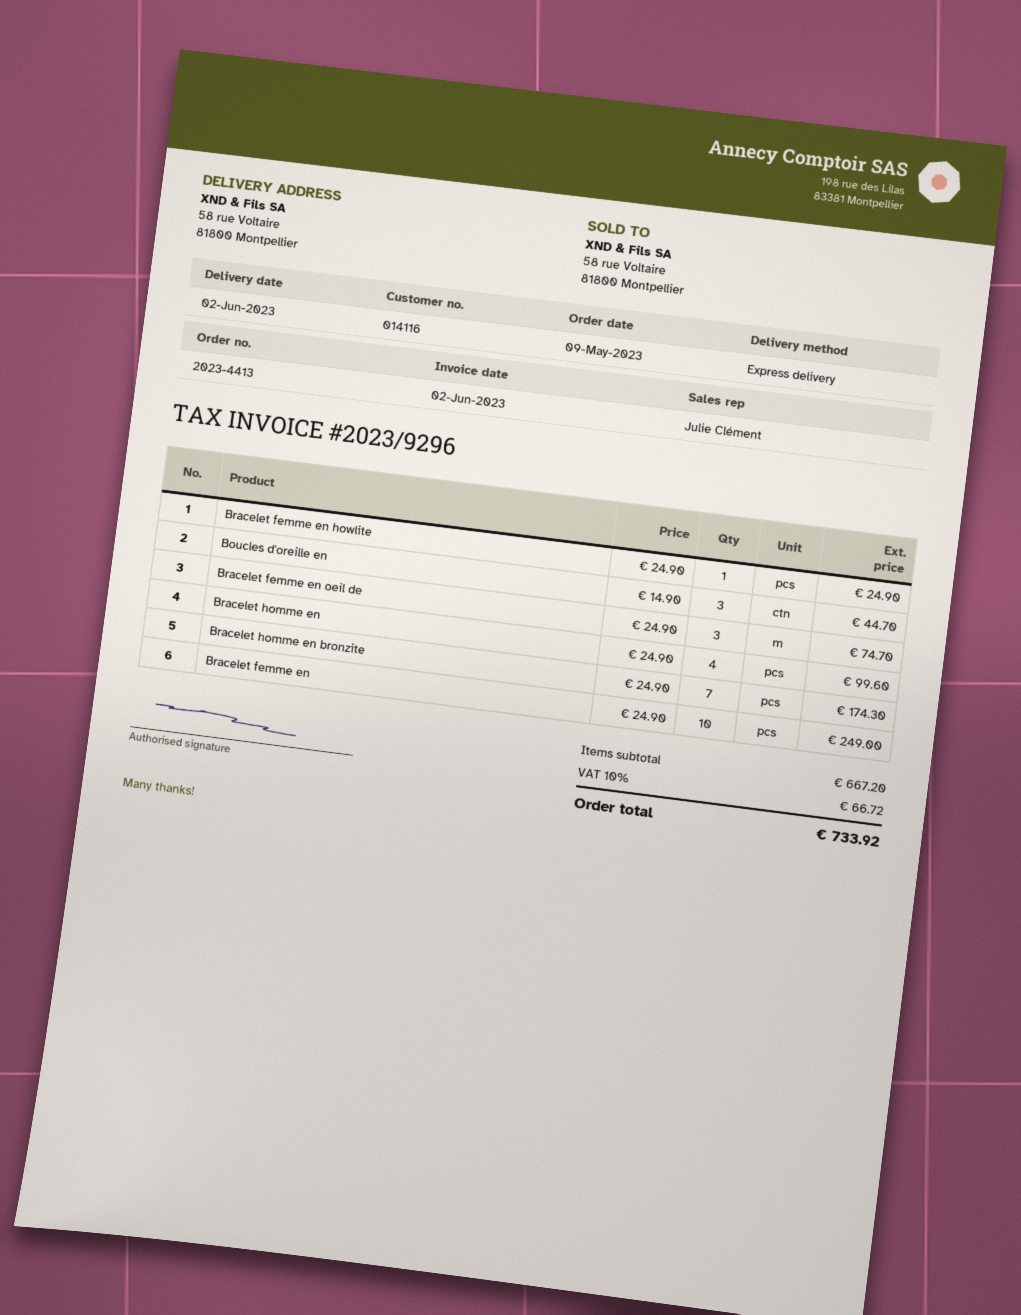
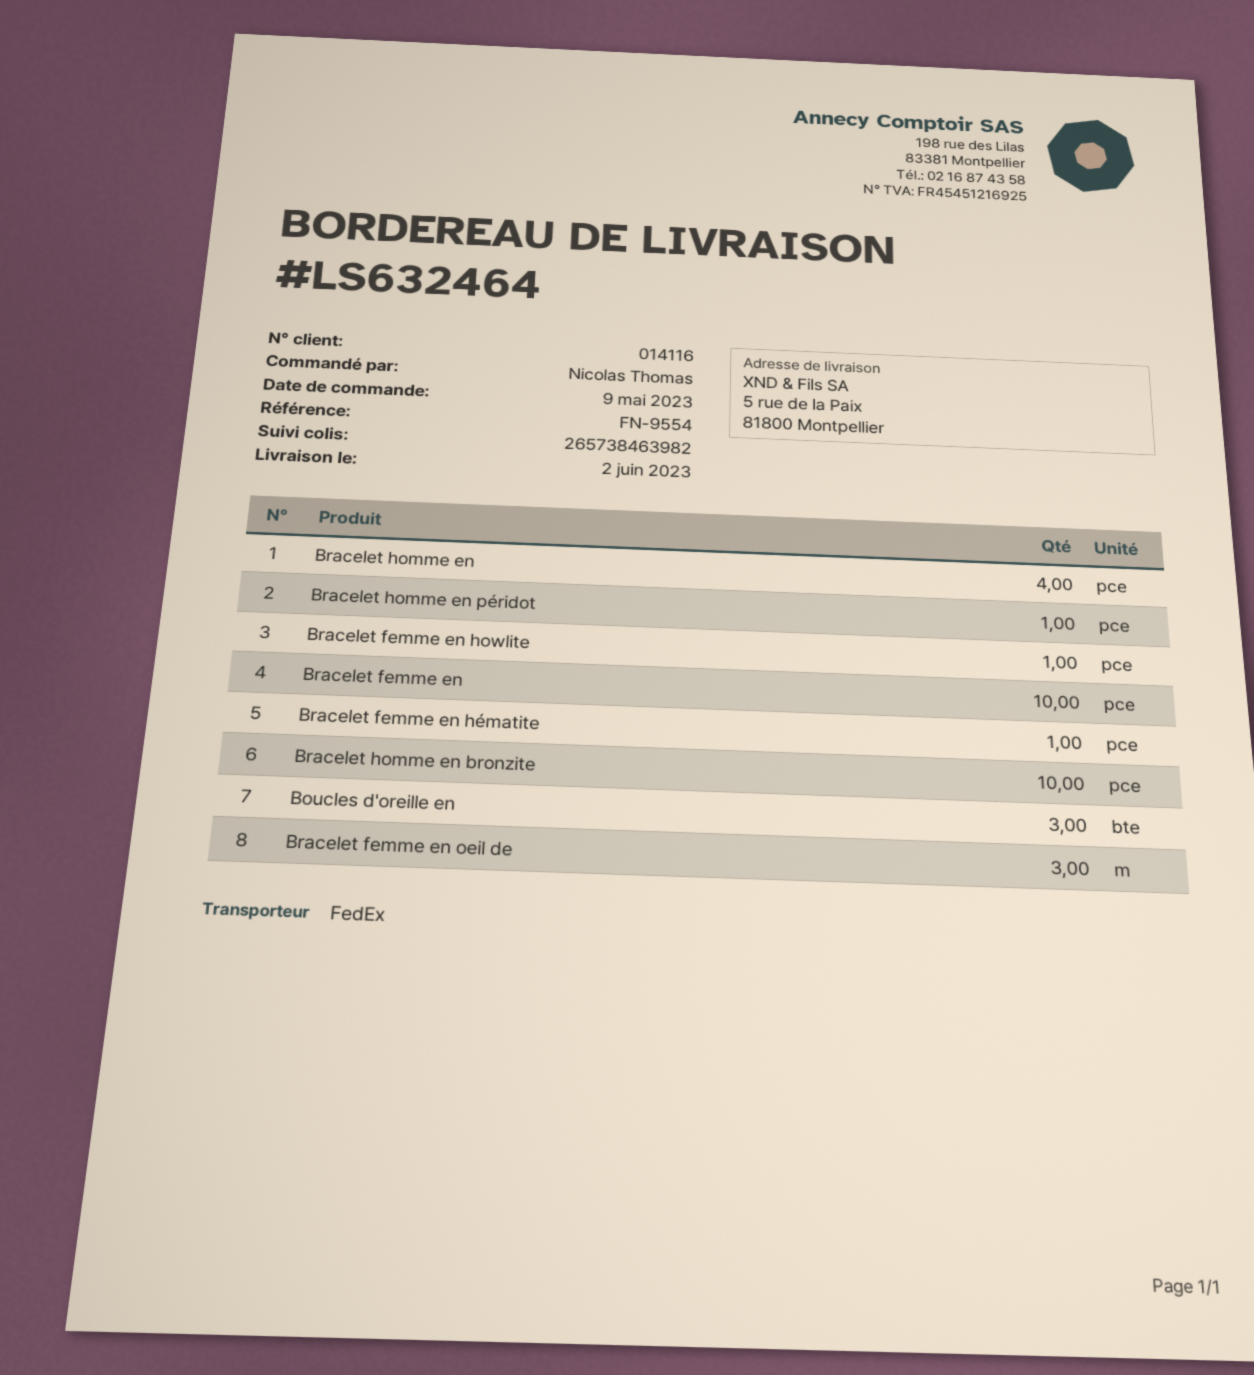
shipping method: express -> FedEx
ship to: 58 rue Voltaire, 81800 Montpellier -> 5 rue de la Paix, 81800 Montpellier
Bracelet homme en bronzite: 7 -> 10
Bracelet homme en péridot: none -> 1
Bracelet femme en hématite: none -> 1

